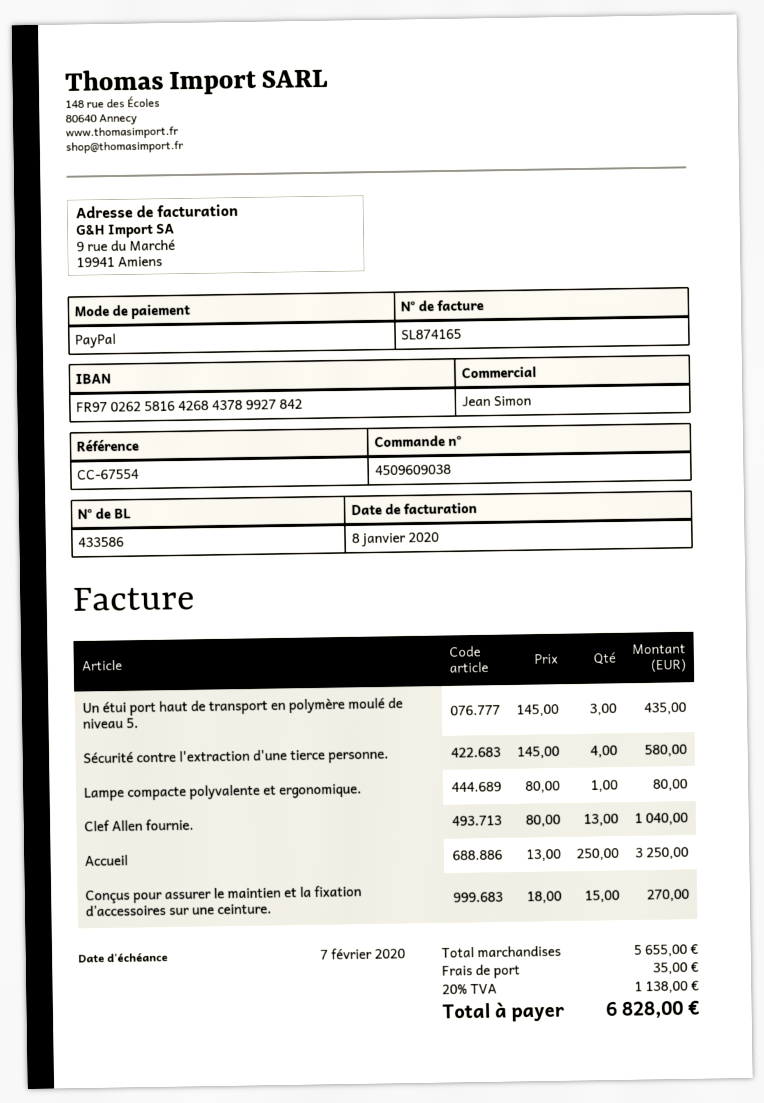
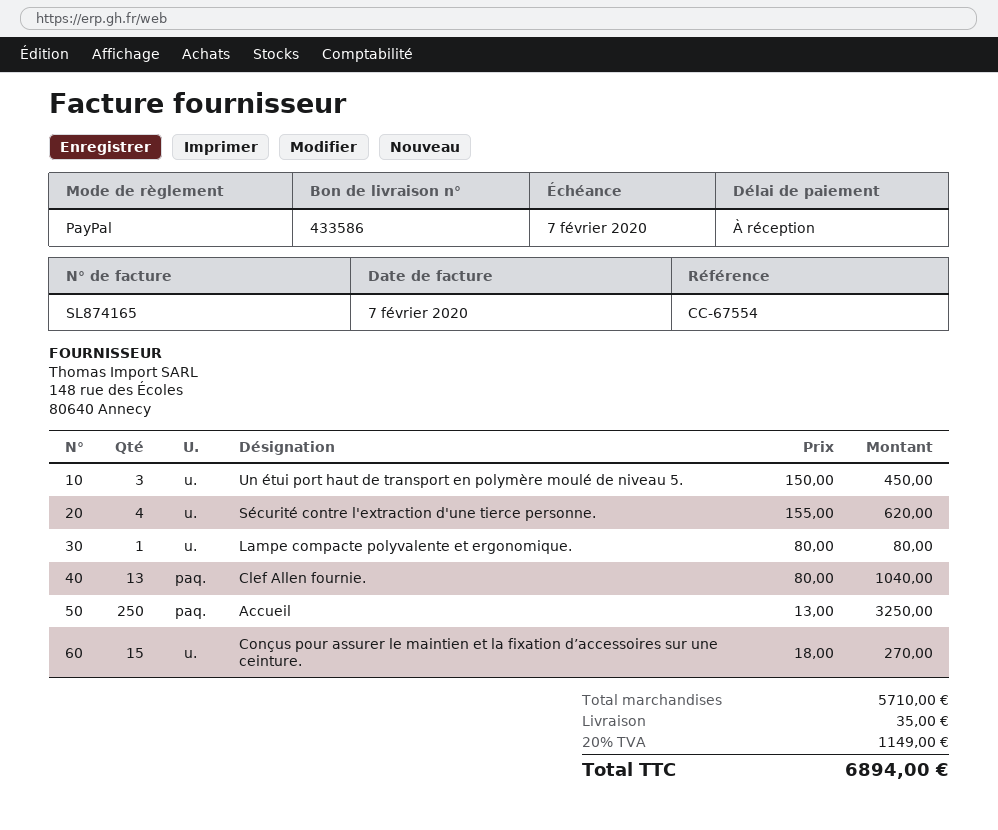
invoice date: 2020-01-08 -> 2020-02-07
Un étui port haut de transport en polymère moulé de niveau 5.: 3 x 145.00 = 435.00 -> 3 x 150.00 = 450.00
Sécurité contre l'extraction d'une tierce personne.: 4 x 145.00 = 580.00 -> 4 x 155.00 = 620.00
subtotal: 5655.00 -> 5710.00
tax: 20% = 1138.00 -> 20% = 1149.00
total: 6828.00 -> 6894.00

